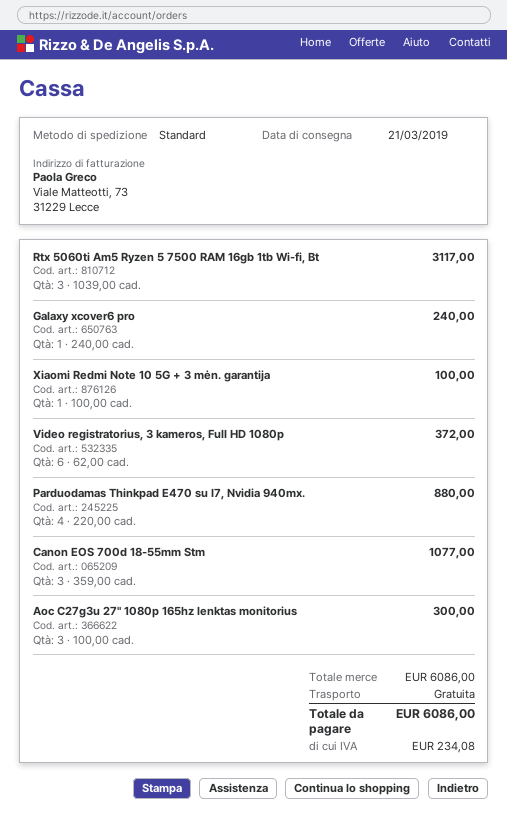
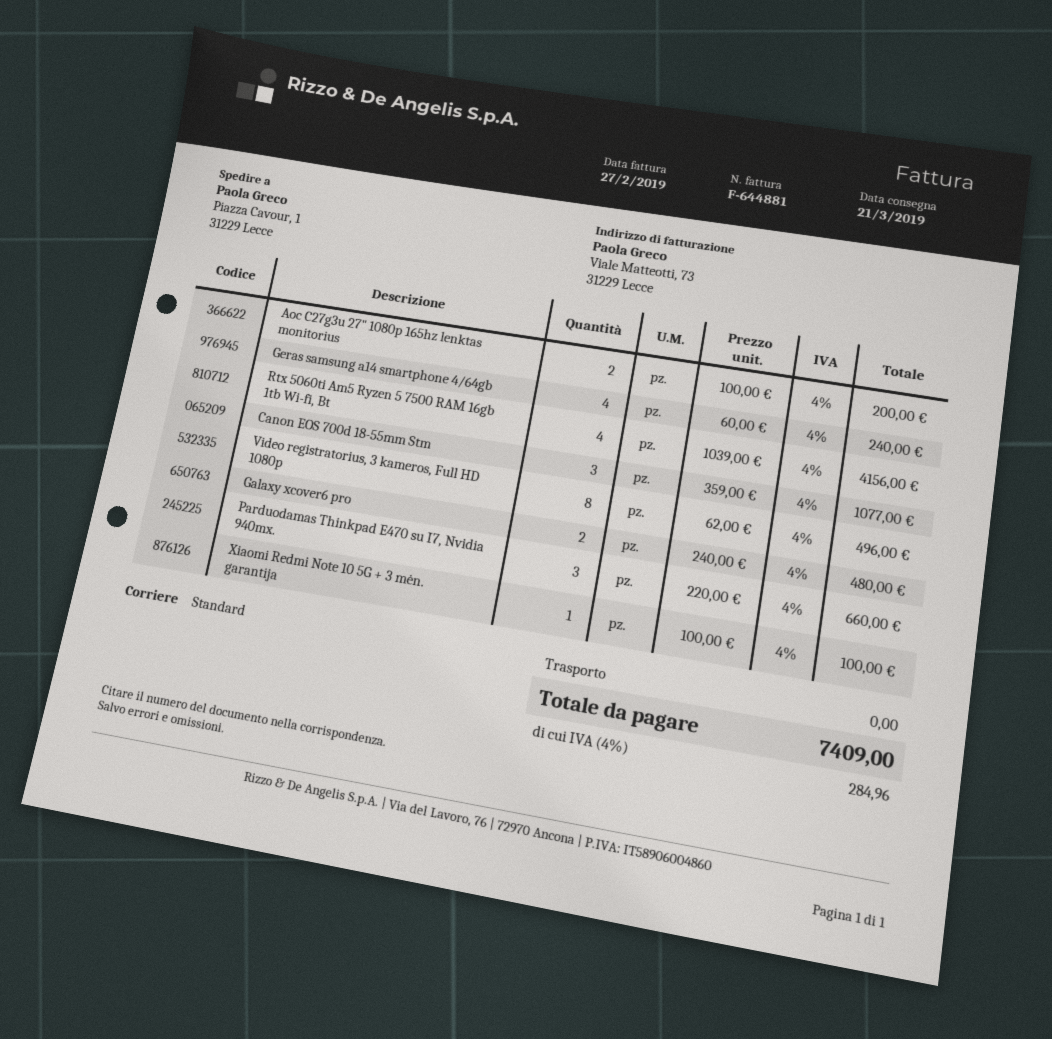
Rtx 5060ti Am5 Ryzen 5 7500 RAM 16gb 1tb Wi-fi, Bt: 3 x 1039.00 = 3117.00 -> 4 x 1039.00 = 4156.00
Galaxy xcover6 pro: 1 x 240.00 = 240.00 -> 2 x 240.00 = 480.00
Video registratorius, 3 kameros, Full HD 1080p: 6 x 62.00 = 372.00 -> 8 x 62.00 = 496.00
Parduodamas Thinkpad E470 su I7, Nvidia 940mx.: 4 x 220.00 = 880.00 -> 3 x 220.00 = 660.00
Aoc C27g3u 27" 1080p 165hz lenktas monitorius: 3 x 100.00 = 300.00 -> 2 x 100.00 = 200.00
Geras samsung a14 smartphone 4/64gb: none -> 4 x 60.00 = 240.00
tax: 234.08 -> 284.96
total: 6086.00 -> 7409.00

